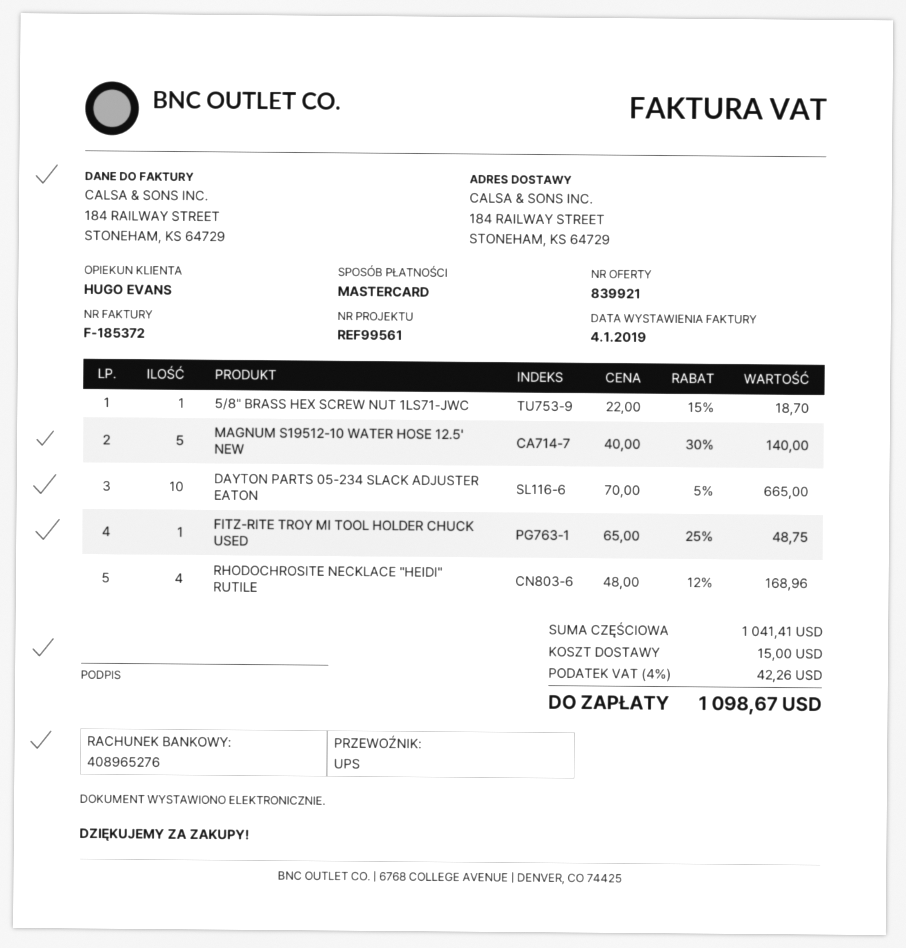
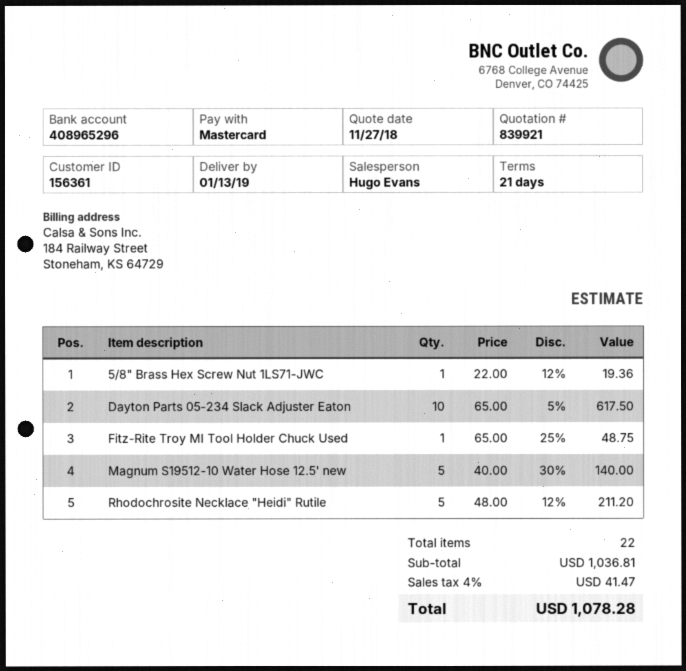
bank account: 408965276 -> 408965296
5/8" BRASS HEX SCREW NUT 1LS71-JWC: 1 x 22.00 - 15% = 18.70 -> 1 x 22.00 - 12% = 19.36
DAYTON PARTS 05-234 SLACK ADJUSTER EATON: 10 x 70.00 - 5% = 665.00 -> 10 x 65.00 - 5% = 617.50
RHODOCHROSITE NECKLACE "HEIDI" RUTILE: 4 x 48.00 - 12% = 168.96 -> 5 x 48.00 - 12% = 211.20
subtotal: 1041.41 -> 1036.81
shipping: 15.00 -> none
tax: 4% = 42.26 -> 4% = 41.47
total: 1098.67 -> 1078.28

